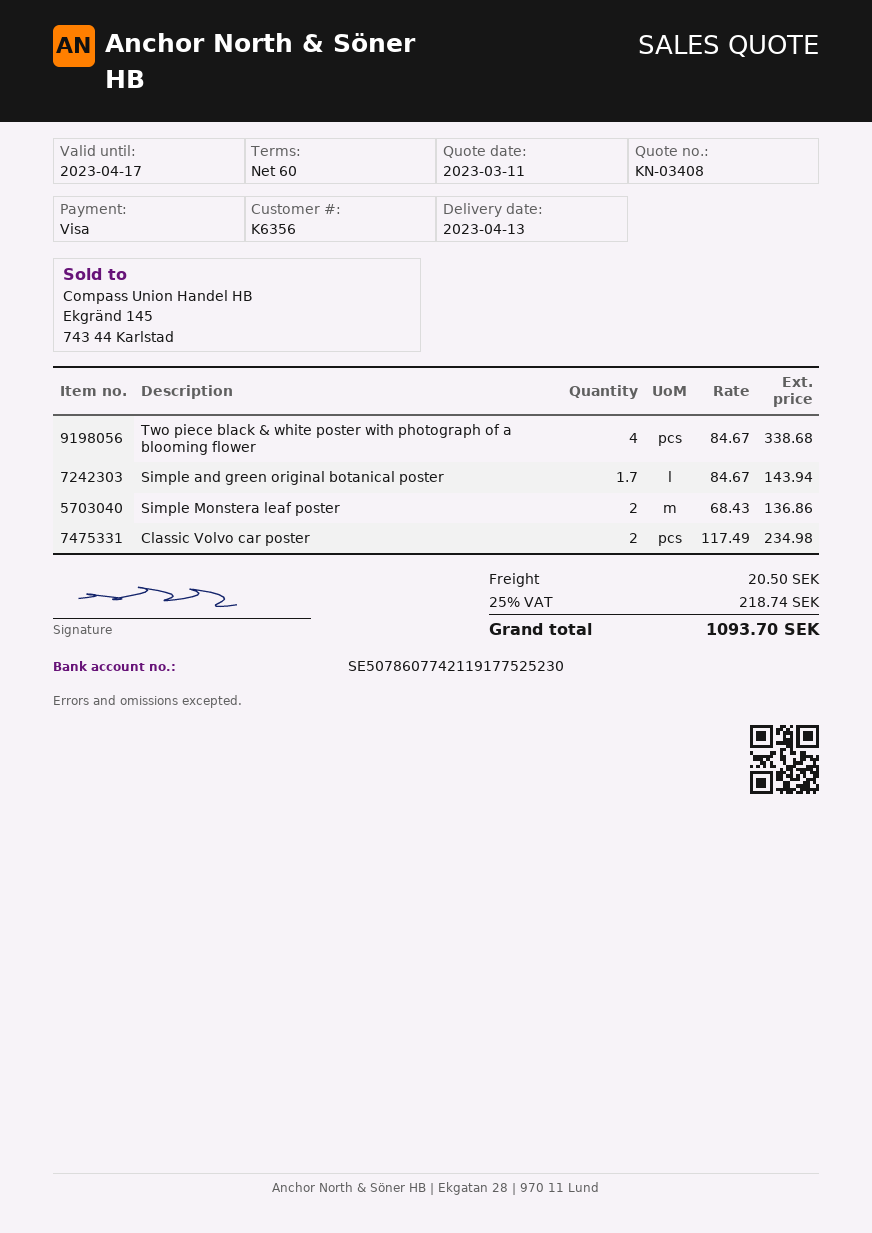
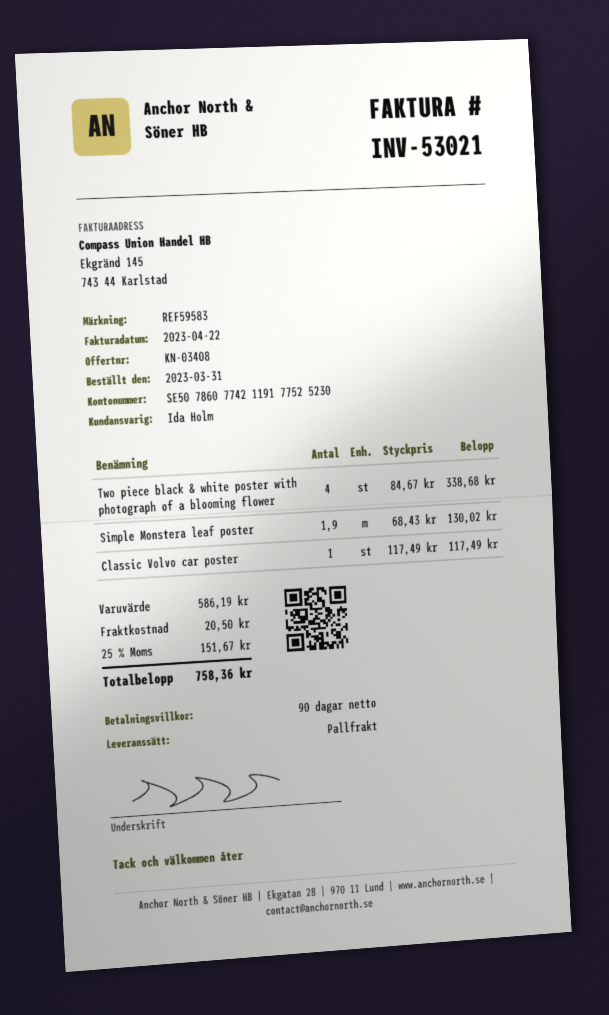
payment terms: 60 days -> 90 days
Simple and green original botanical poster: 1.7 x 84.67 = 143.94 -> none
Simple Monstera leaf poster: 2 x 68.43 = 136.86 -> 1.9 x 68.43 = 130.02
Classic Volvo car poster: 2 x 117.49 = 234.98 -> 1 x 117.49 = 117.49
tax: 25% = 218.74 -> 25% = 151.67
total: 1093.70 -> 758.36

